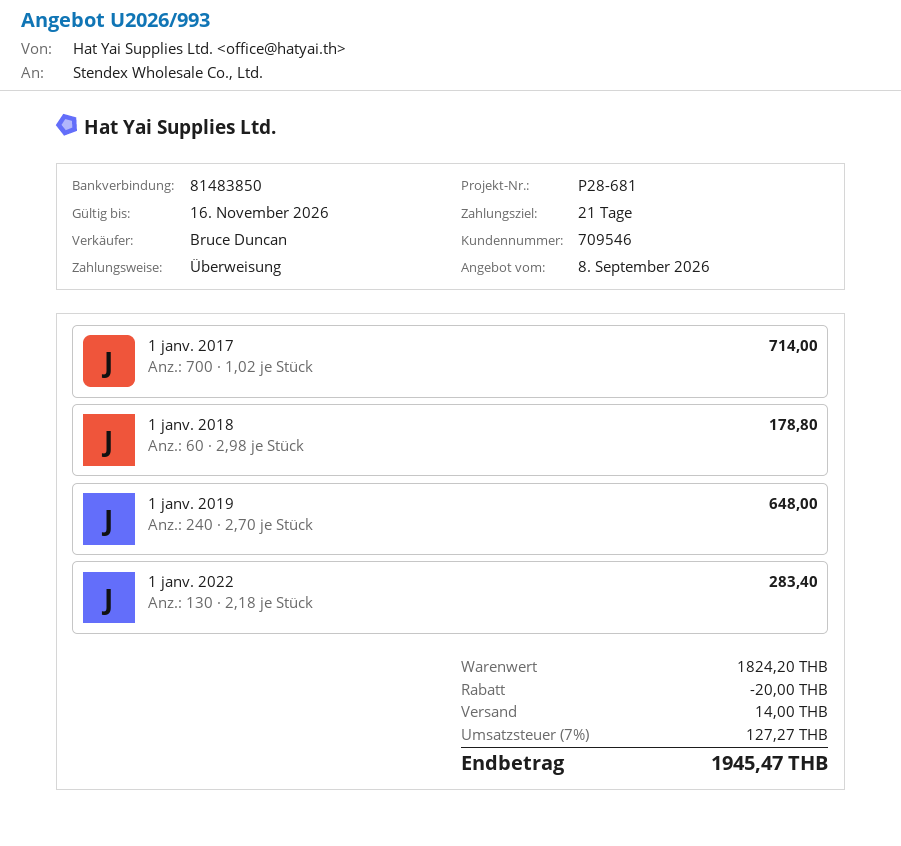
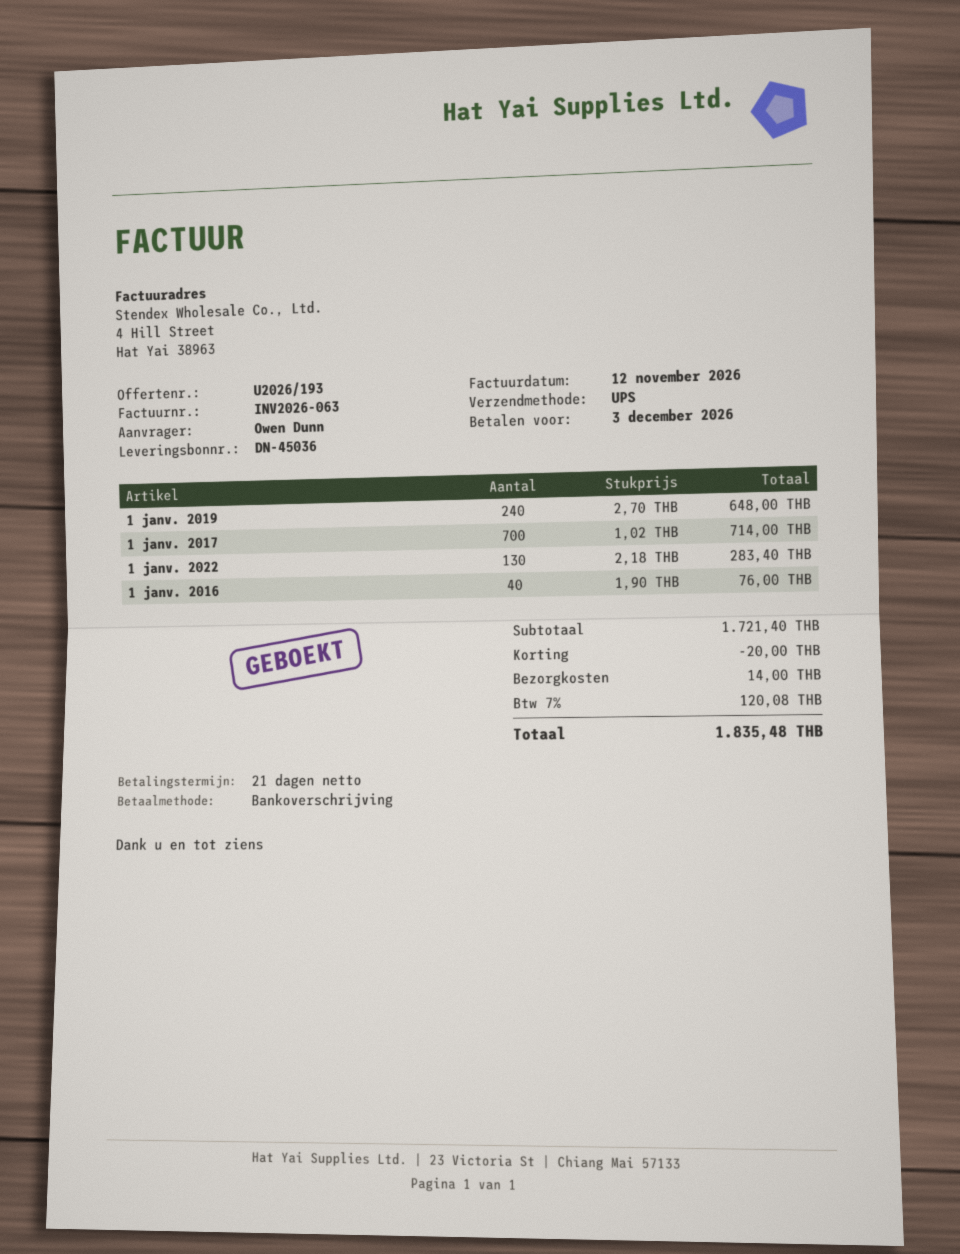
quote number: U2026/993 -> U2026/193
1 janv. 2018: 60 x 2.98 = 178.80 -> none
1 janv. 2016: none -> 40 x 1.90 = 76.00
subtotal: 1824.20 -> 1721.40
tax: 7% = 127.27 -> 7% = 120.08
total: 1945.47 -> 1835.48

